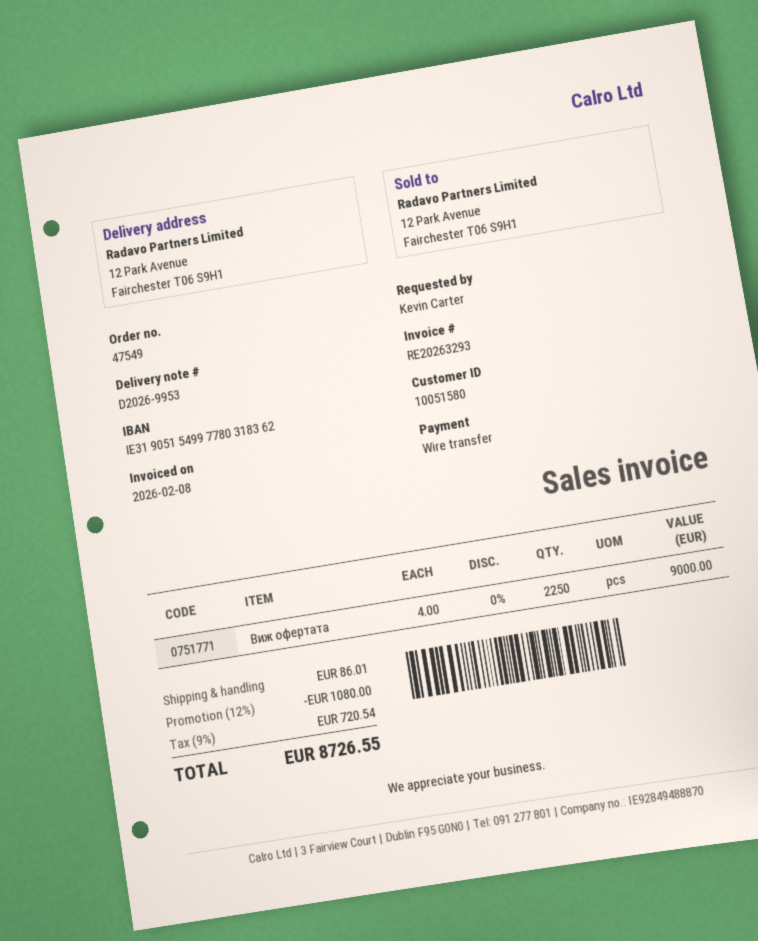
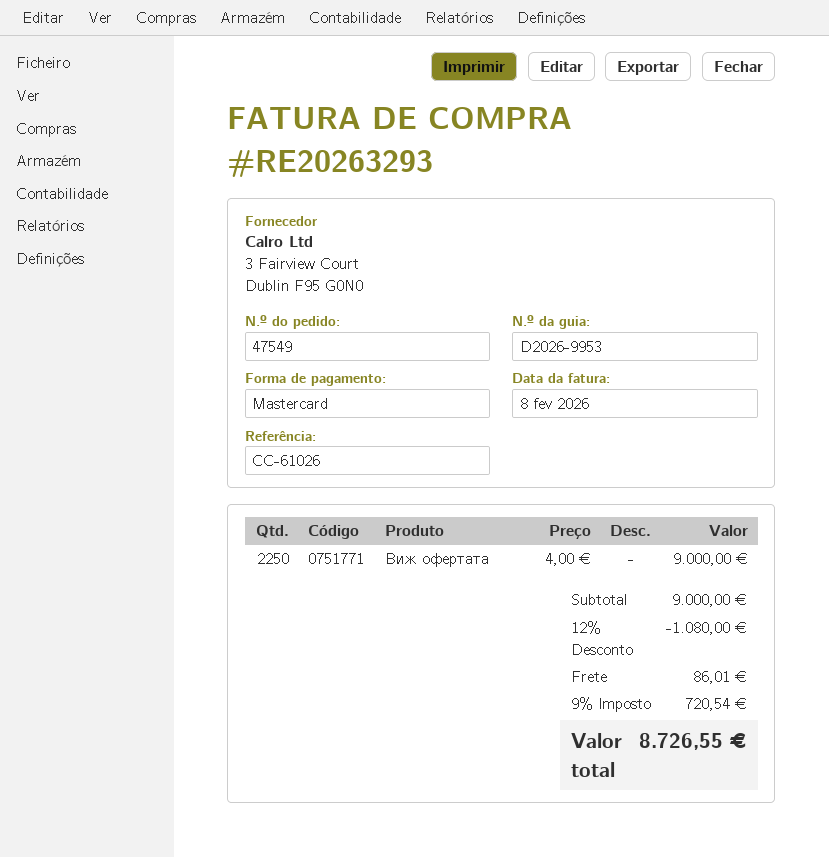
payment method: bank transfer -> Mastercard

